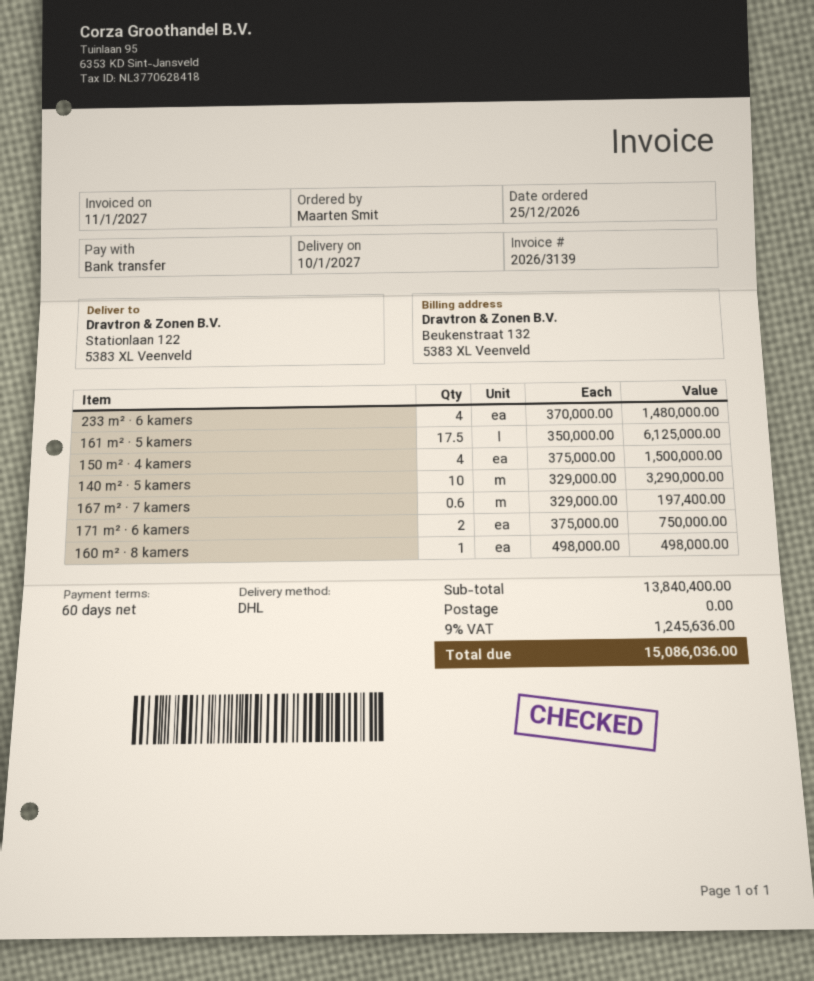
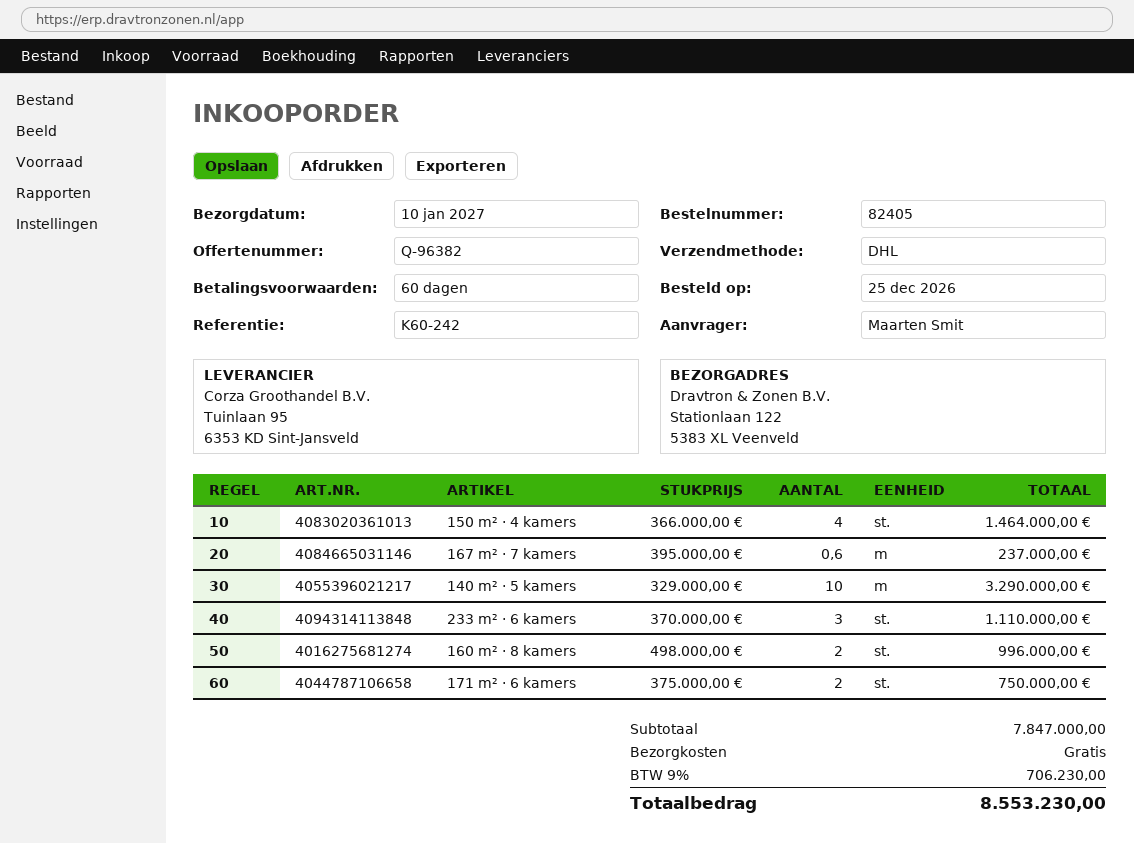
233 m² · 6 kamers: 4 x 370000.00 = 1480000.00 -> 3 x 370000.00 = 1110000.00
161 m² · 5 kamers: 17.5 x 350000.00 = 6125000.00 -> none
150 m² · 4 kamers: 4 x 375000.00 = 1500000.00 -> 4 x 366000.00 = 1464000.00
167 m² · 7 kamers: 0.6 x 329000.00 = 197400.00 -> 0.6 x 395000.00 = 237000.00
160 m² · 8 kamers: 1 x 498000.00 = 498000.00 -> 2 x 498000.00 = 996000.00
subtotal: 13840400.00 -> 7847000.00
tax: 9% = 1245636.00 -> 9% = 706230.00
total: 15086036.00 -> 8553230.00

